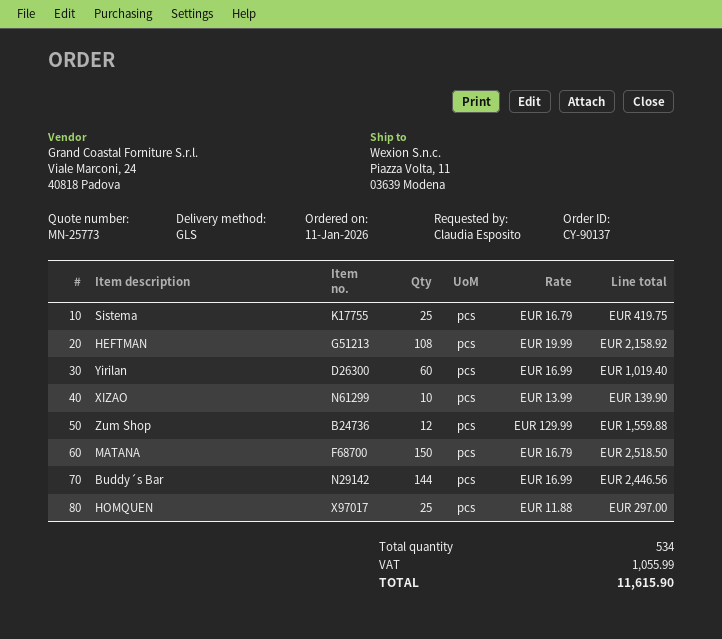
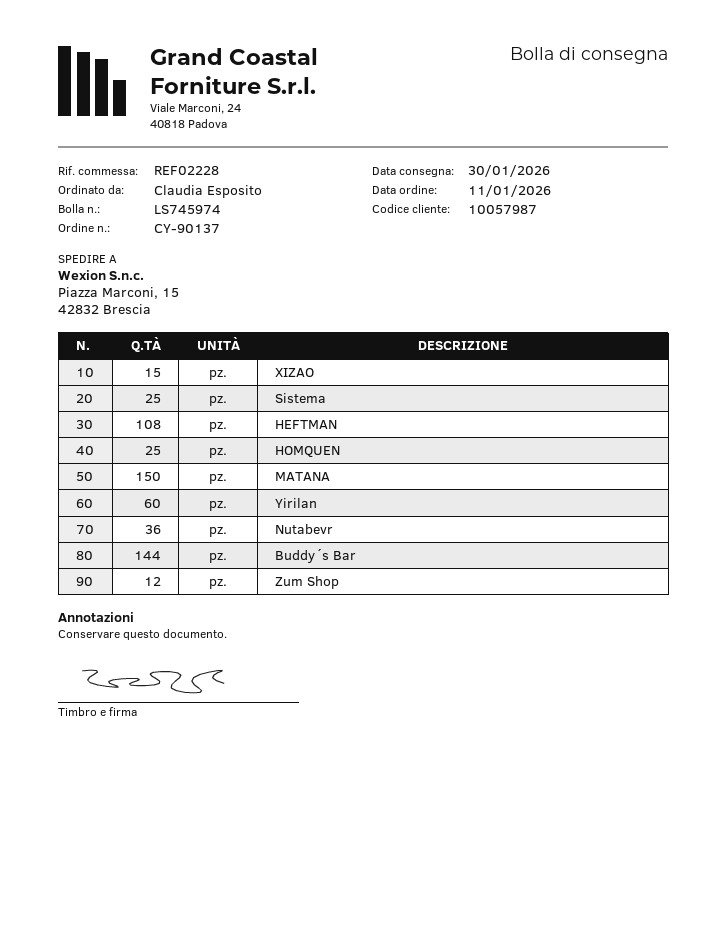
ship to: Piazza Volta, 11, 03639 Modena -> Piazza Marconi, 15, 42832 Brescia
XIZAO: 10 -> 15
Nutabevr: none -> 36

